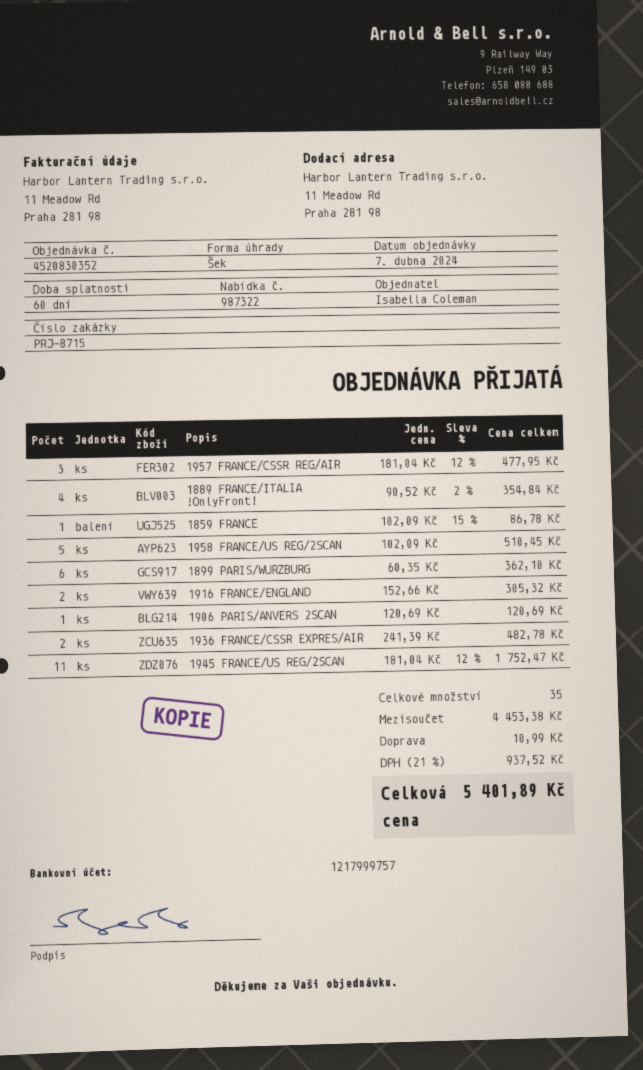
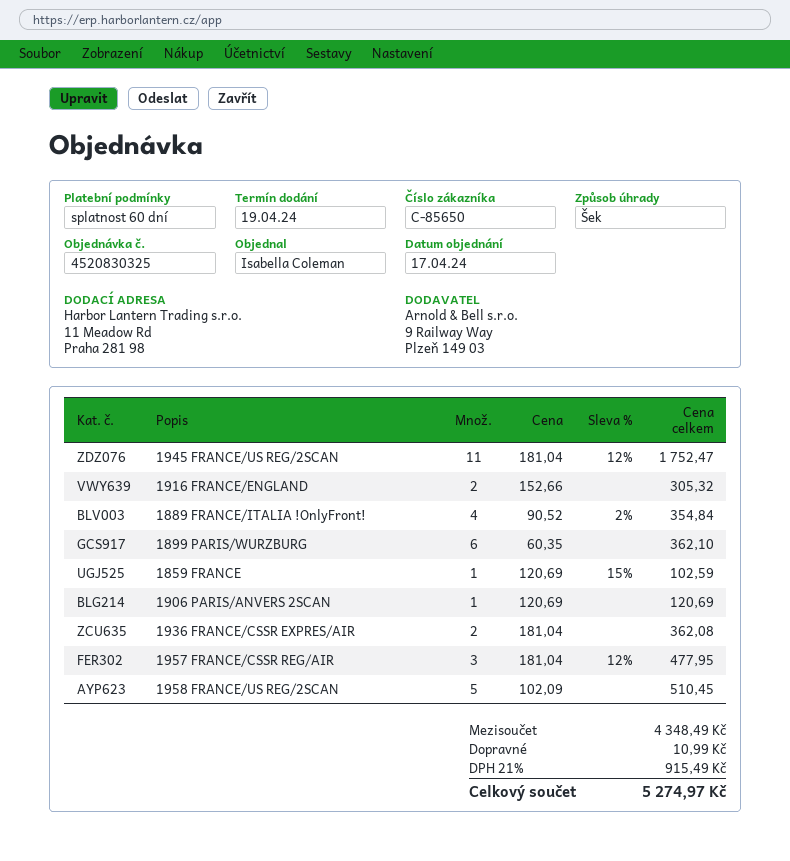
order number: 4520830352 -> 4520830325
order date: 2024-04-07 -> 2024-04-17
1859 FRANCE: 1 x 102.09 - 15% = 86.78 -> 1 x 120.69 - 15% = 102.59
1936 FRANCE/CSSR EXPRES/AIR: 2 x 241.39 = 482.78 -> 2 x 181.04 = 362.08
subtotal: 4453.38 -> 4348.49
tax: 21% = 937.52 -> 21% = 915.49
total: 5401.89 -> 5274.97

